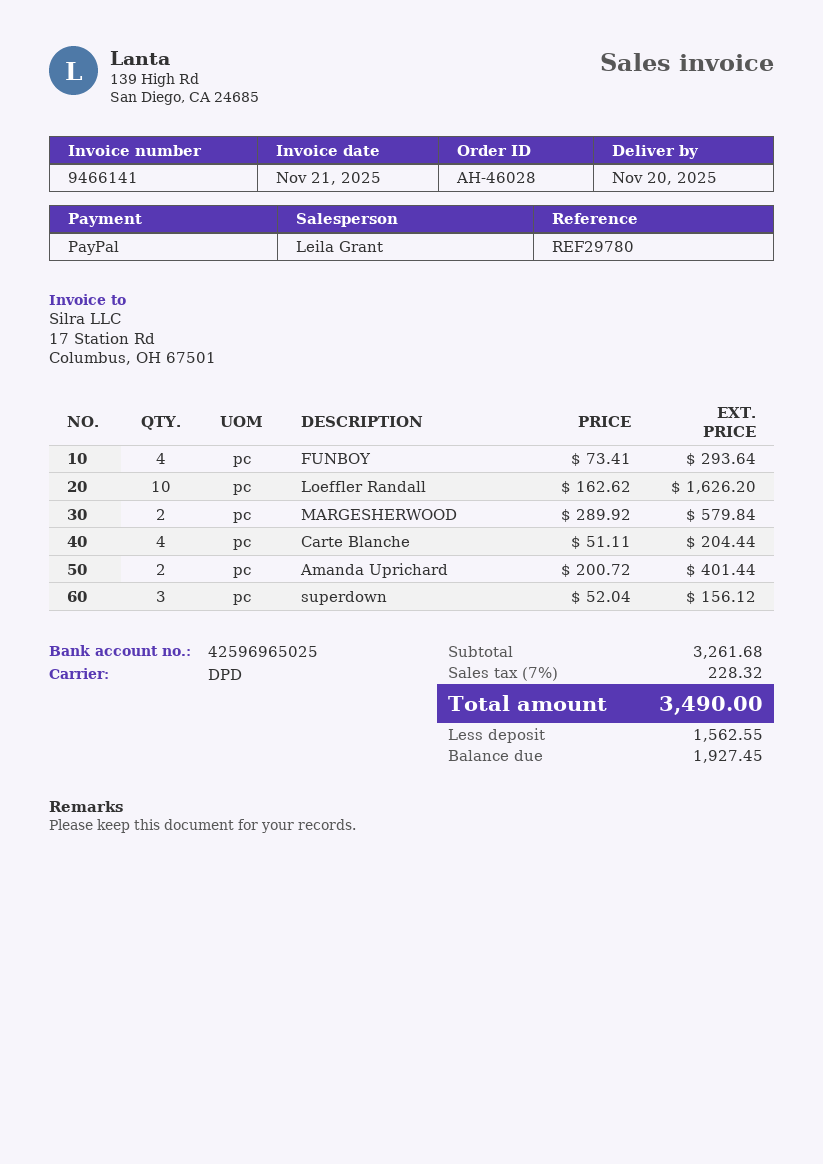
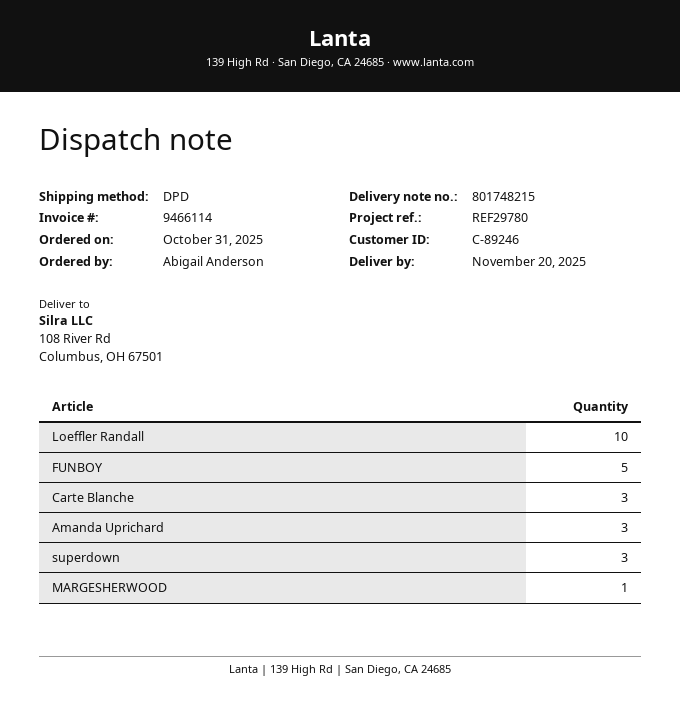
invoice number: 9466141 -> 9466114
FUNBOY: 4 -> 5
MARGESHERWOOD: 2 -> 1
Carte Blanche: 4 -> 3
Amanda Uprichard: 2 -> 3

